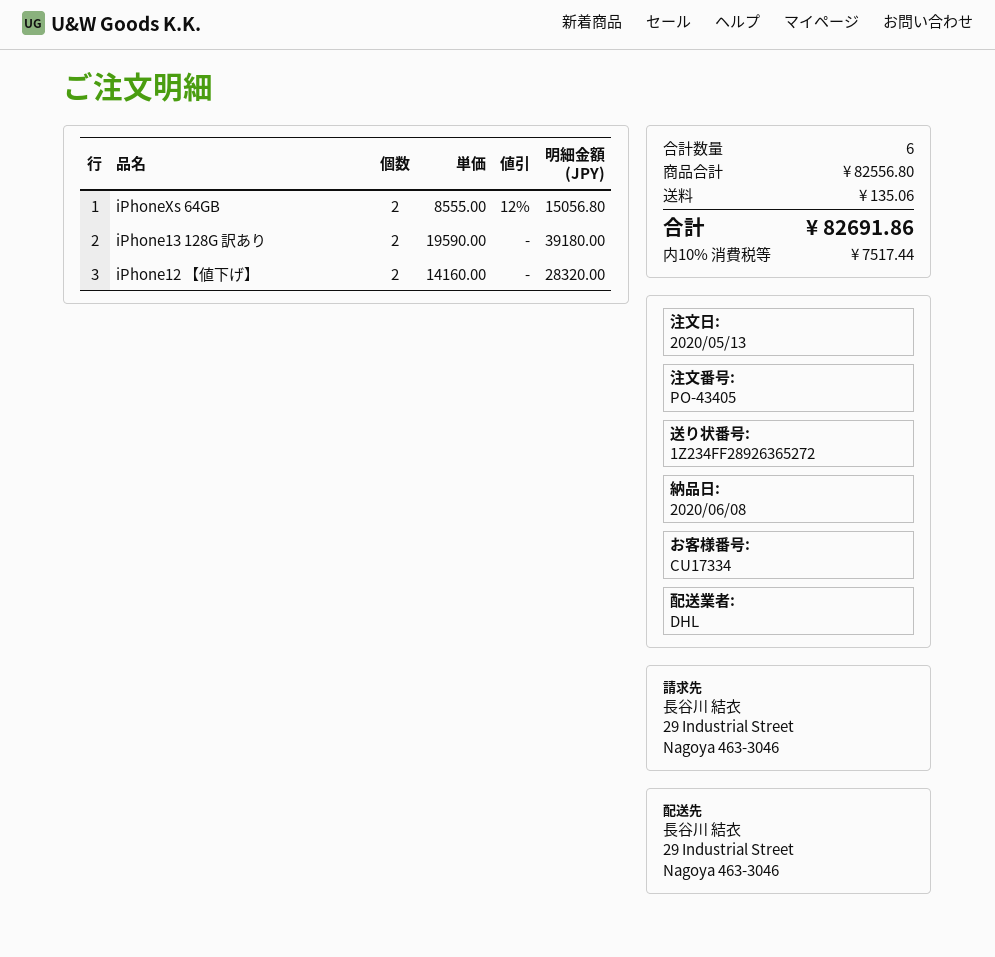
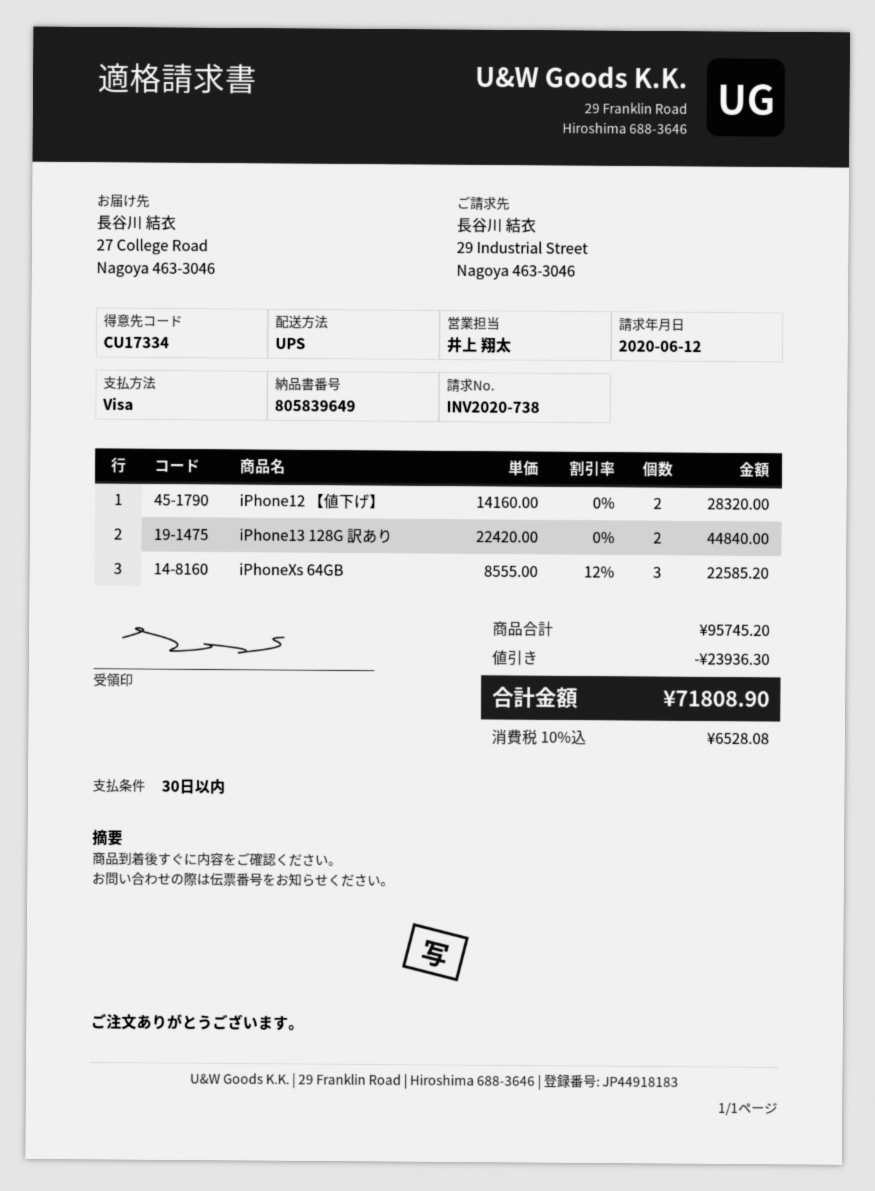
shipping method: DHL -> UPS
ship to: 29 Industrial Street, Nagoya 463-3046 -> 27 College Road, Nagoya 463-3046
iPhoneXs 64GB: 2 x 8555.00 - 12% = 15056.80 -> 3 x 8555.00 - 12% = 22585.20
iPhone13 128G 訳あり: 2 x 19590.00 = 39180.00 -> 2 x 22420.00 = 44840.00
subtotal: 82556.80 -> 95745.20
discount: none -> 23936.30
shipping: 135.06 -> none
tax: 10% = 7517.44 -> 10% = 6528.08
total: 82691.86 -> 71808.90

